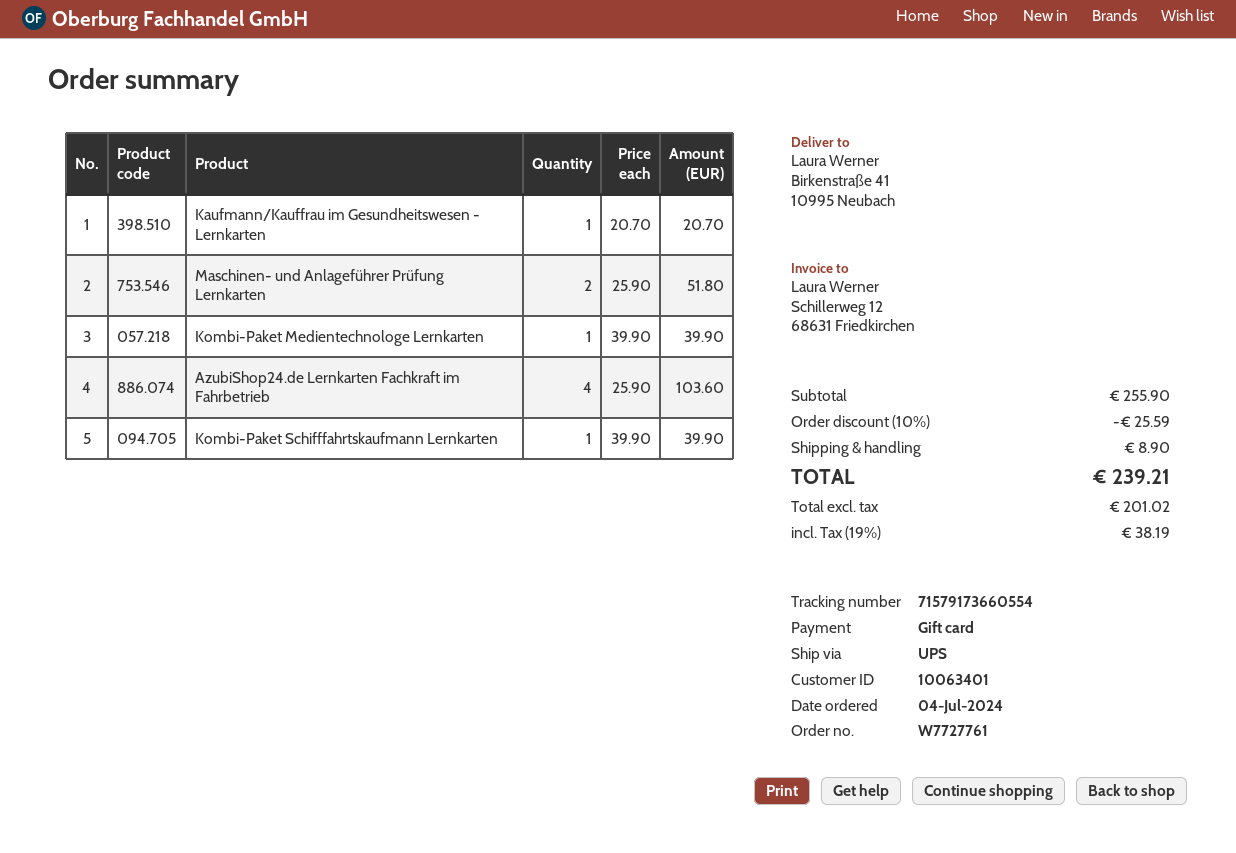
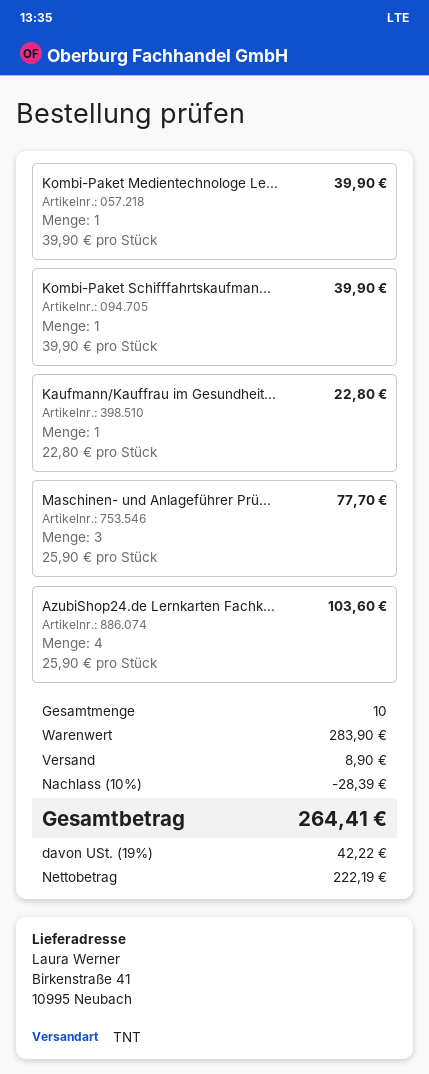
shipping method: UPS -> TNT
Kaufmann/Kauffrau im Gesundheitswesen - Lernkarten: 1 x 20.70 = 20.70 -> 1 x 22.80 = 22.80
Maschinen- und Anlageführer Prüfung Lernkarten: 2 x 25.90 = 51.80 -> 3 x 25.90 = 77.70
subtotal: 255.90 -> 283.90
discount: 10% = 25.59 -> 10% = 28.39
net: 201.02 -> 222.19
tax: 19% = 38.19 -> 19% = 42.22
total: 239.21 -> 264.41

